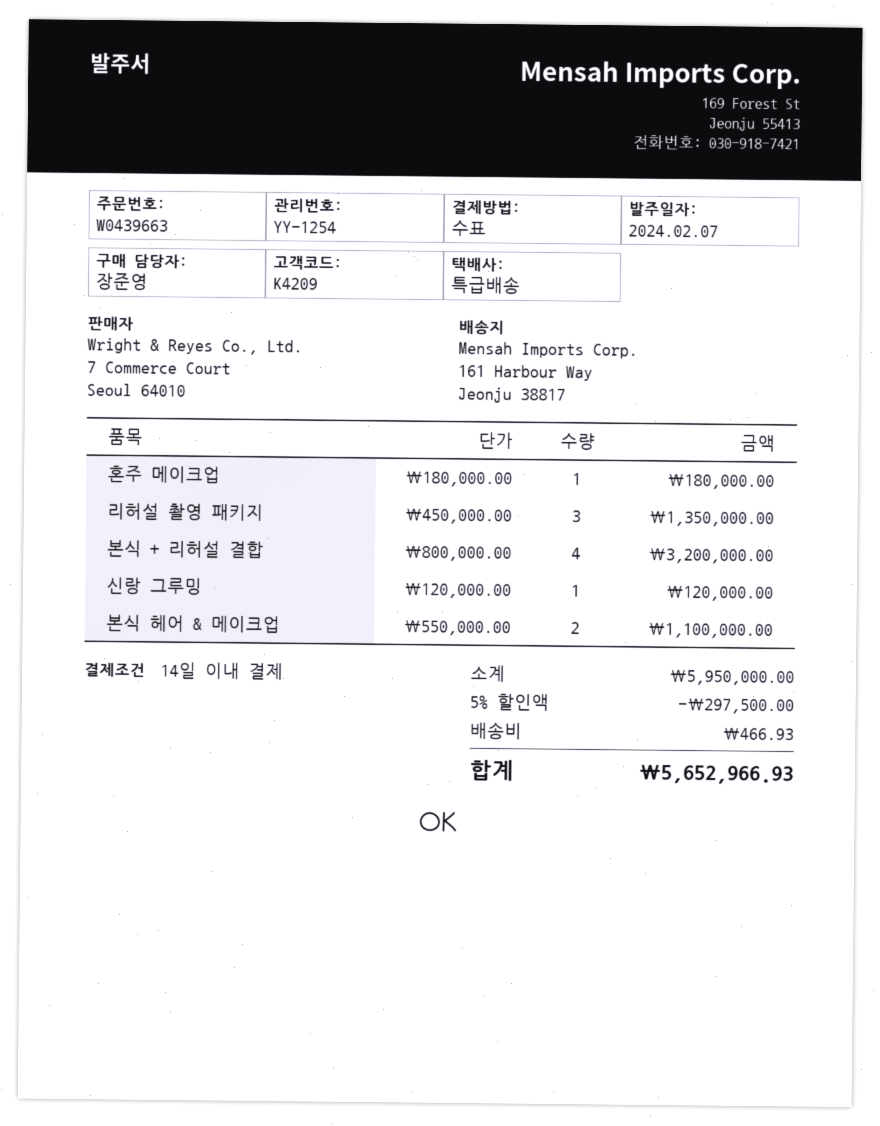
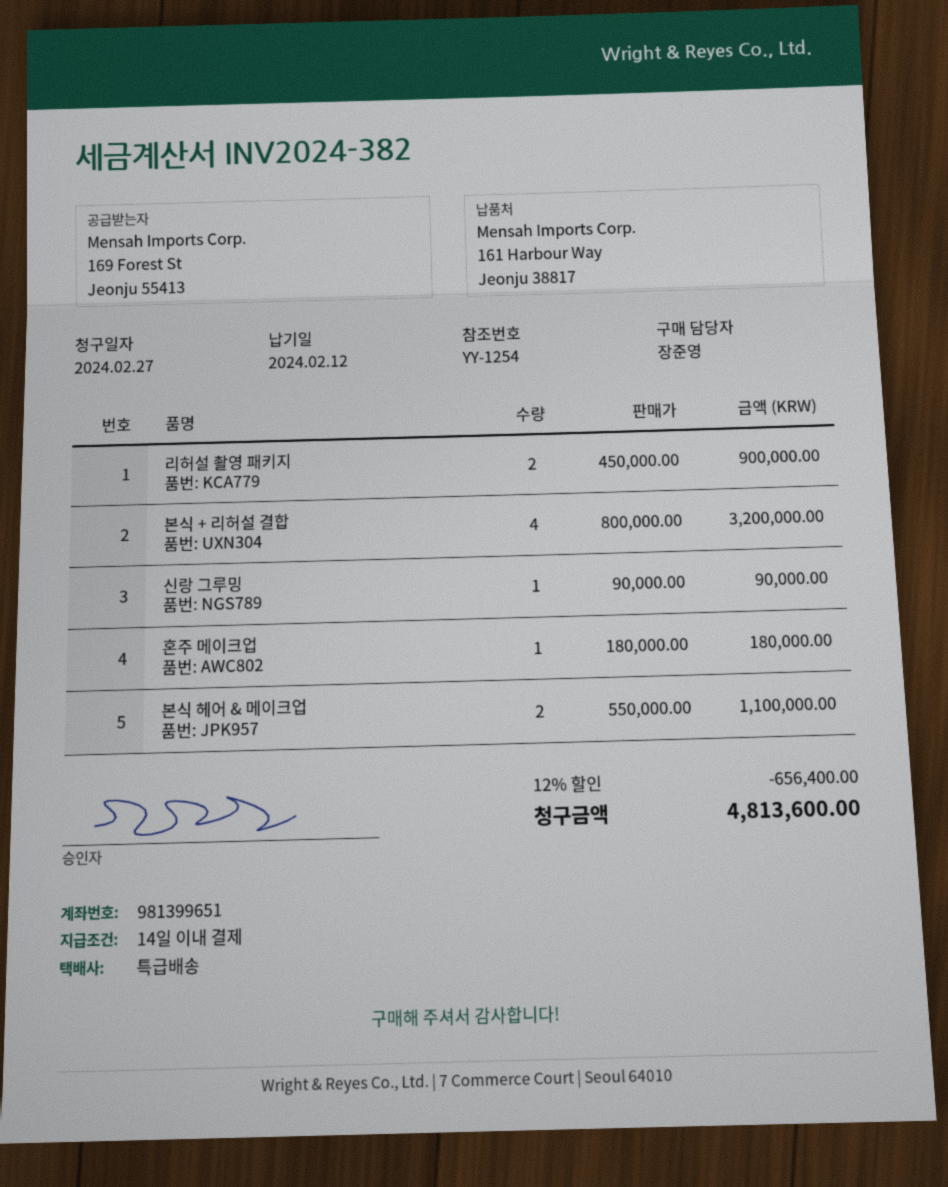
리허설 촬영 패키지: 3 x 450000.00 = 1350000.00 -> 2 x 450000.00 = 900000.00
신랑 그루밍: 1 x 120000.00 = 120000.00 -> 1 x 90000.00 = 90000.00
discount: 5% = 297500.00 -> 12% = 656400.00
shipping: 466.93 -> none
total: 5652966.93 -> 4813600.00

